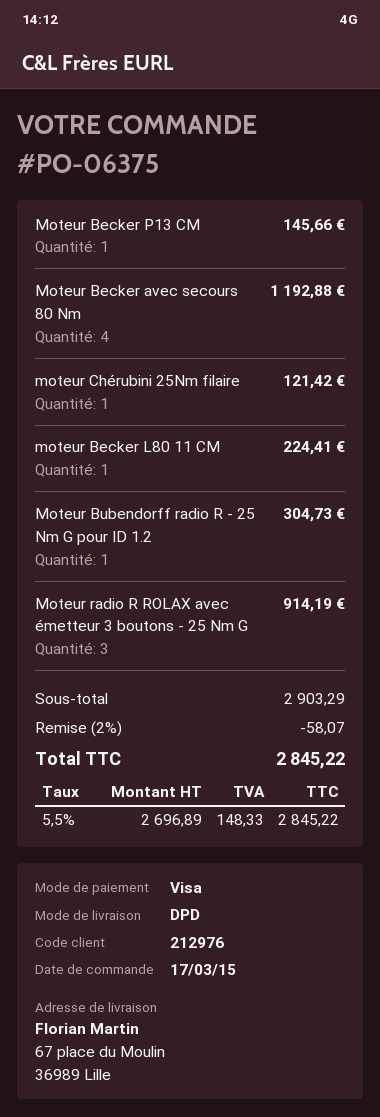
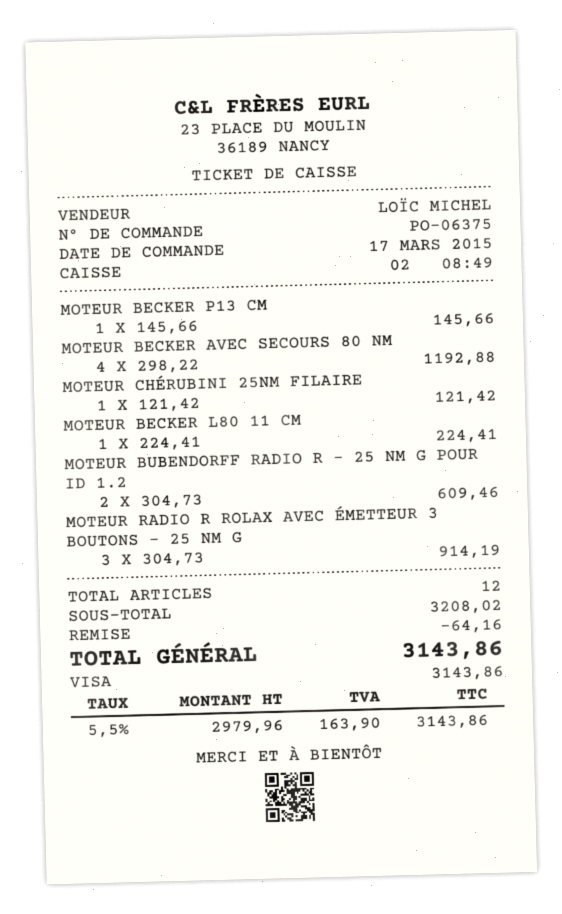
Moteur Bubendorff radio R - 25 Nm G pour ID 1.2: 1 for 304.73 -> 2 for 609.46
subtotal: 2903.29 -> 3208.02
discount: 58.07 -> 64.16
net: 2696.89 -> 2979.96
tax: 5.5% = 148.33 -> 5.5% = 163.90
total: 2845.22 -> 3143.86

